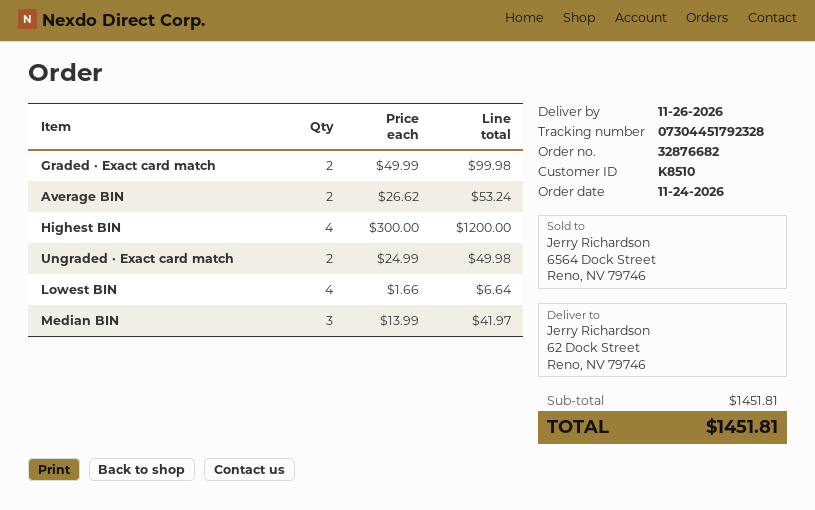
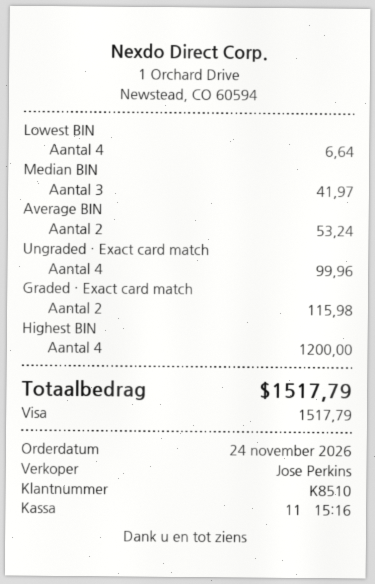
Graded · Exact card match: 2 for 99.98 -> 2 for 115.98
Ungraded · Exact card match: 2 for 49.98 -> 4 for 99.96
total: 1451.81 -> 1517.79

